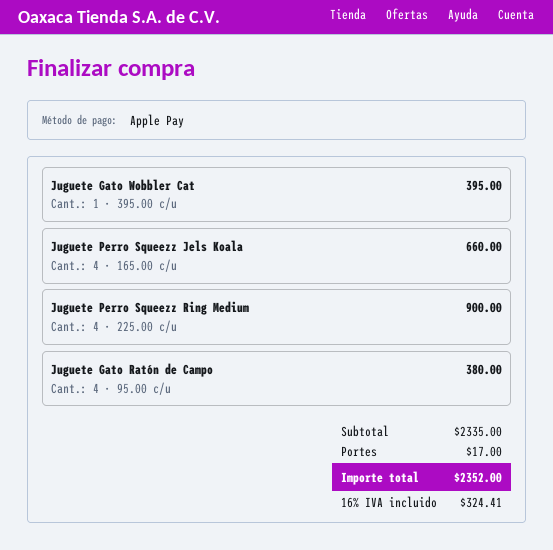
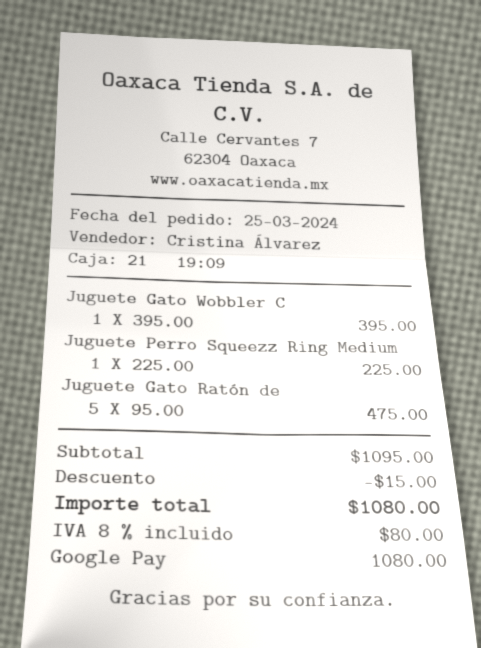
payment method: Apple Pay -> Google Pay
Juguete Perro Squeezz Jels Koala: 4 x 165.00 = 660.00 -> none
Juguete Perro Squeezz Ring Medium: 4 x 225.00 = 900.00 -> 1 x 225.00 = 225.00
Juguete Gato Ratón de Campo: 4 x 95.00 = 380.00 -> 5 x 95.00 = 475.00
subtotal: 2335.00 -> 1095.00
discount: none -> 15.00
shipping: 17.00 -> none
tax: 16% = 324.41 -> 8% = 80.00
total: 2352.00 -> 1080.00

